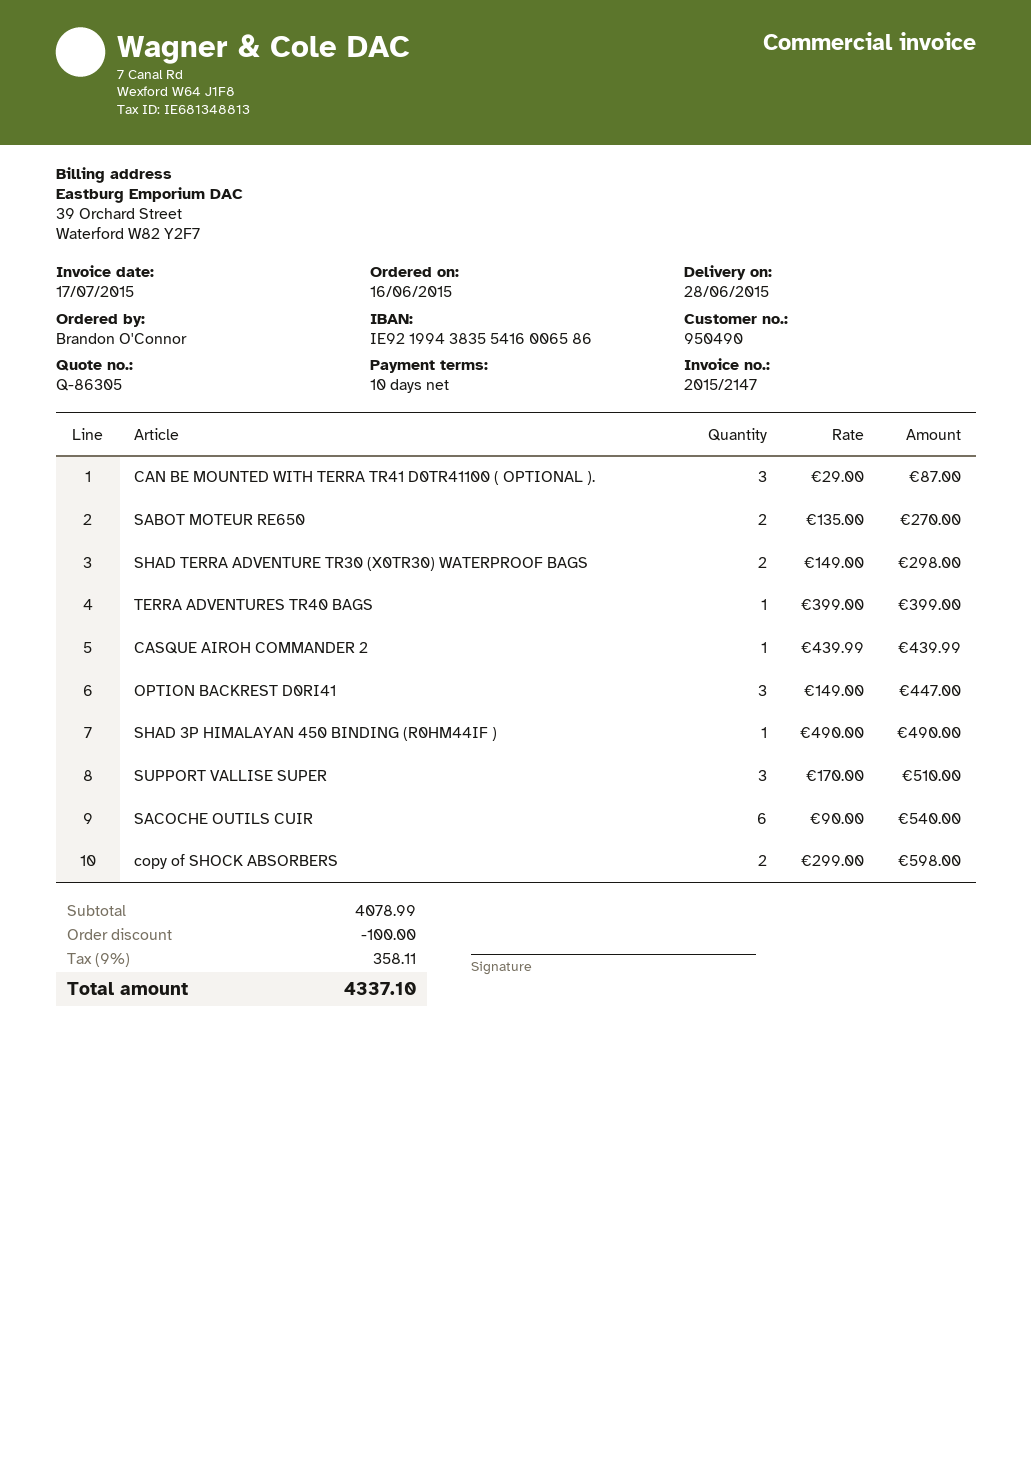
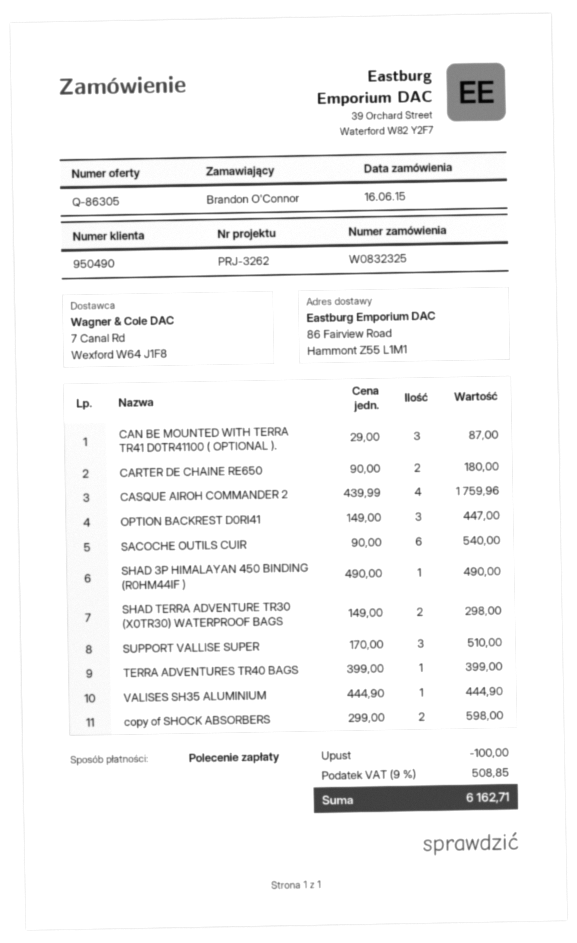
SABOT MOTEUR RE650: 2 x 135.00 = 270.00 -> none
CASQUE AIROH COMMANDER 2: 1 x 439.99 = 439.99 -> 4 x 439.99 = 1759.96
CARTER DE CHAINE RE650: none -> 2 x 90.00 = 180.00
VALISES SH35 ALUMINIUM: none -> 1 x 444.90 = 444.90
tax: 9% = 358.11 -> 9% = 508.85
total: 4337.10 -> 6162.71

